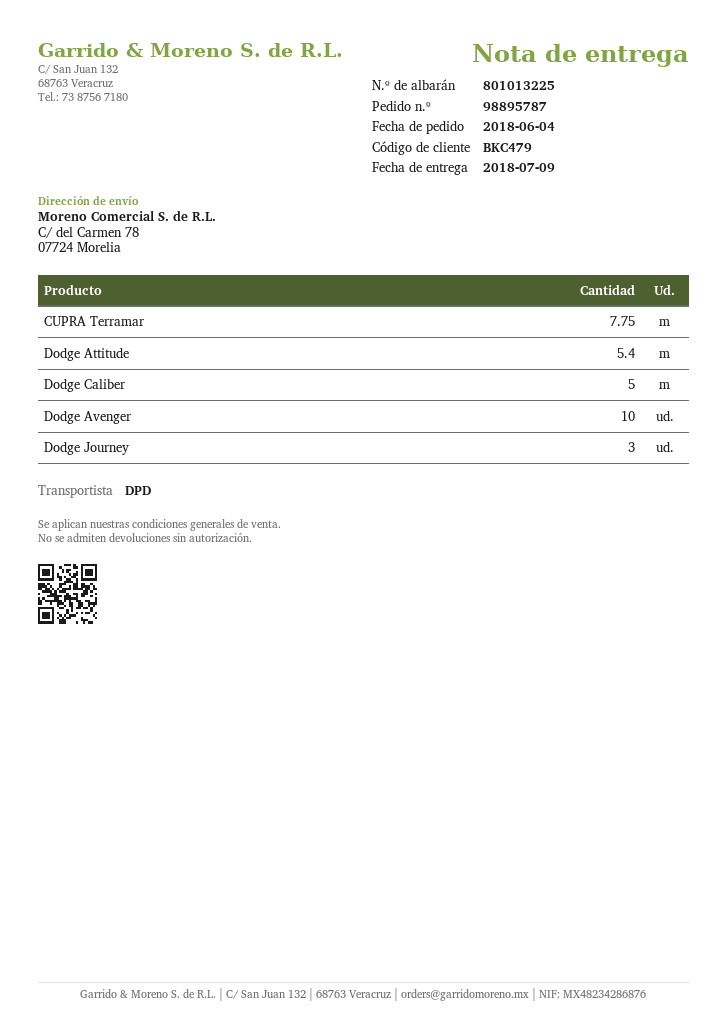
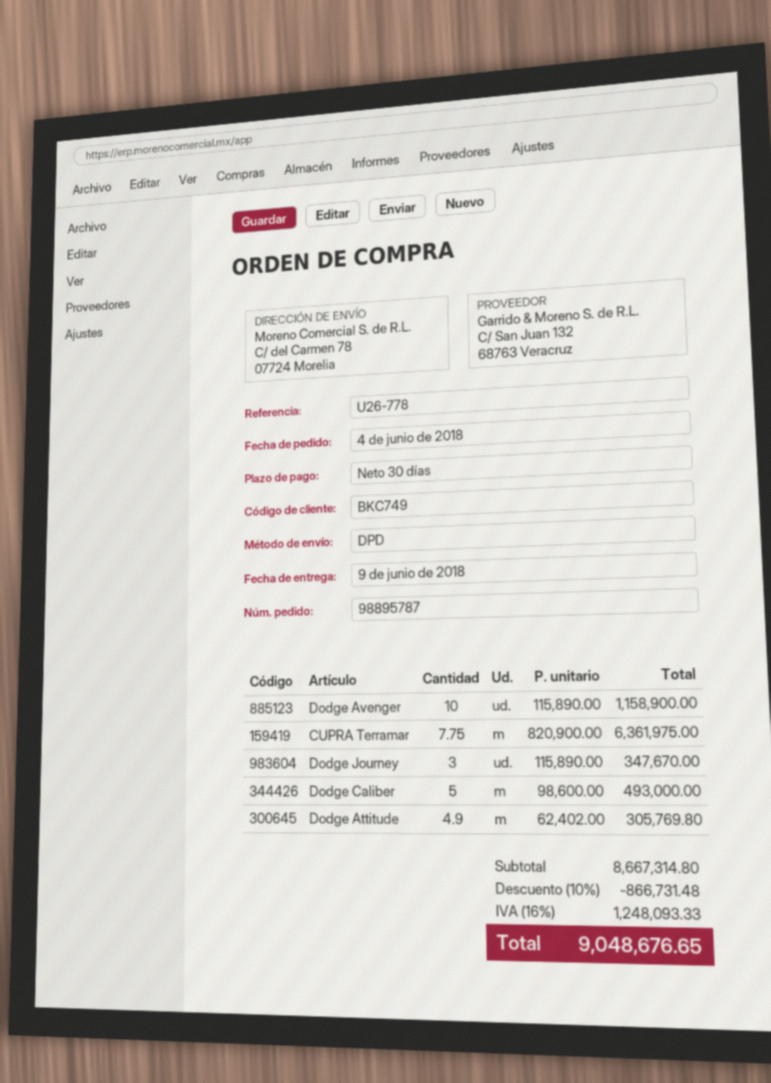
delivery date: 2018-07-09 -> 2018-06-09
customer number: BKC479 -> BKC749
Dodge Attitude: 5.4 -> 4.9

